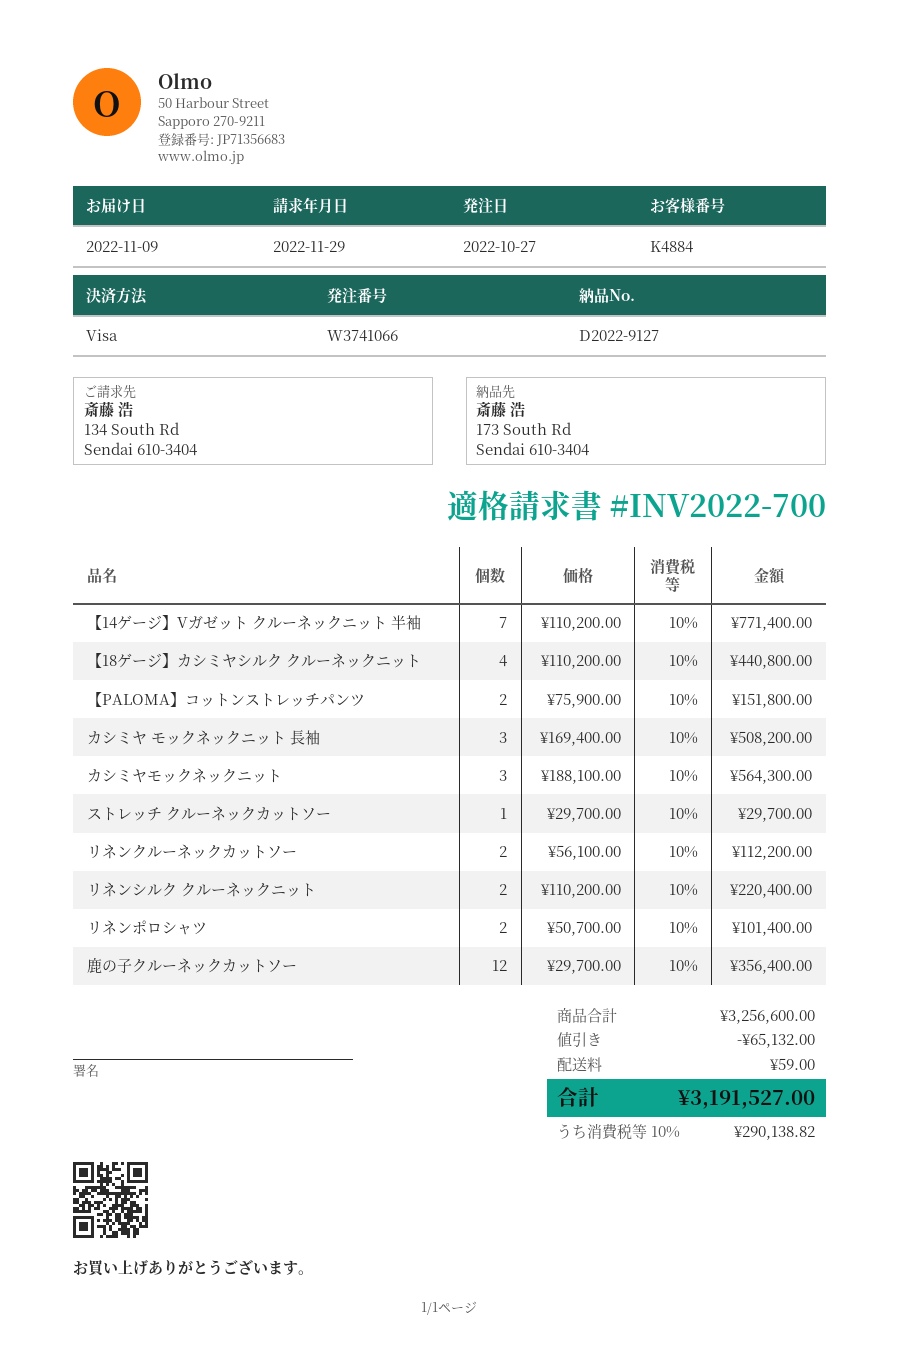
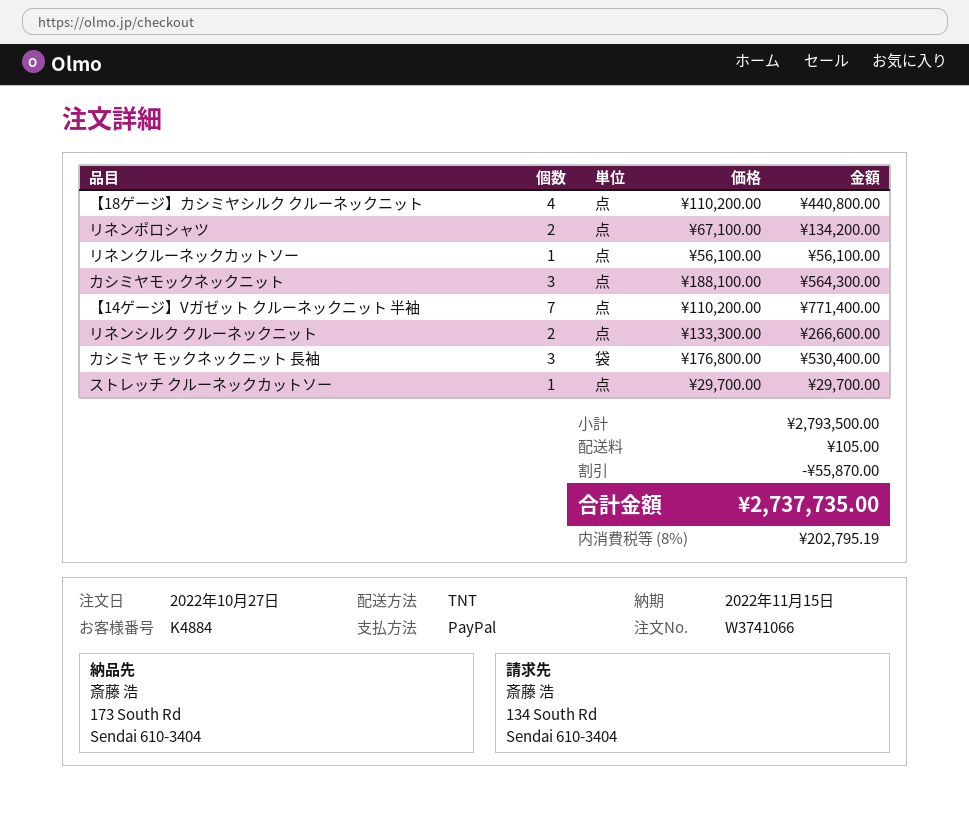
delivery date: 2022-11-09 -> 2022-11-15
payment method: Visa -> PayPal
【PALOMA】コットンストレッチパンツ: 2 x 75900.00 = 151800.00 -> none
カシミヤ モックネックニット 長袖: 3 x 169400.00 = 508200.00 -> 3 x 176800.00 = 530400.00
リネンクルーネックカットソー: 2 x 56100.00 = 112200.00 -> 1 x 56100.00 = 56100.00
リネンシルク クルーネックニット: 2 x 110200.00 = 220400.00 -> 2 x 133300.00 = 266600.00
リネンポロシャツ: 2 x 50700.00 = 101400.00 -> 2 x 67100.00 = 134200.00
鹿の子クルーネックカットソー: 12 x 29700.00 = 356400.00 -> none
subtotal: 3256600.00 -> 2793500.00
discount: 65132.00 -> 55870.00
shipping: 59.00 -> 105.00
tax: 10% = 290138.82 -> 8% = 202795.19
total: 3191527.00 -> 2737735.00

